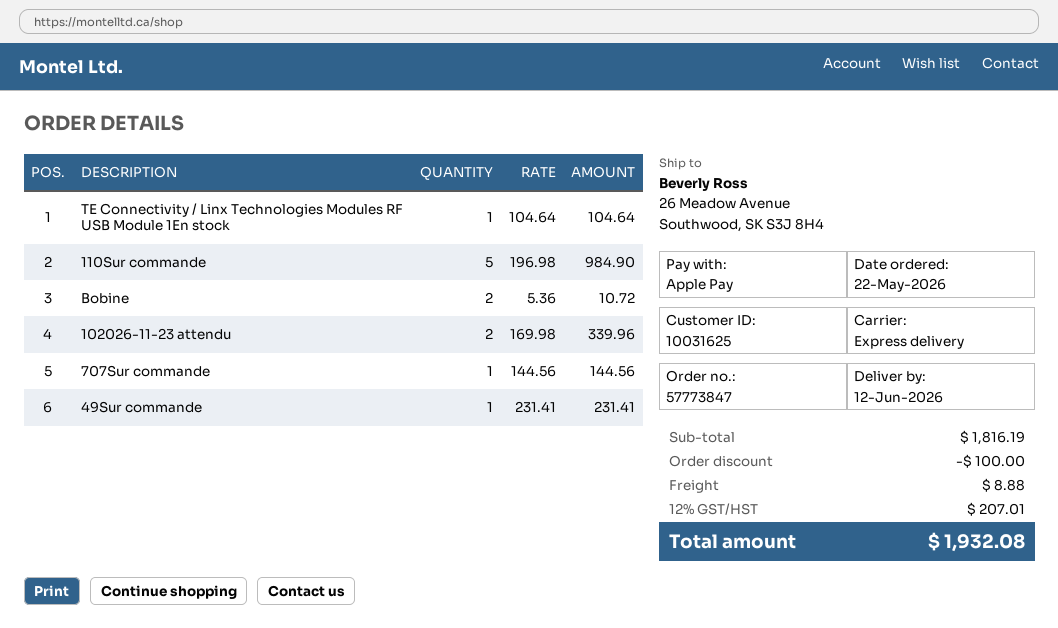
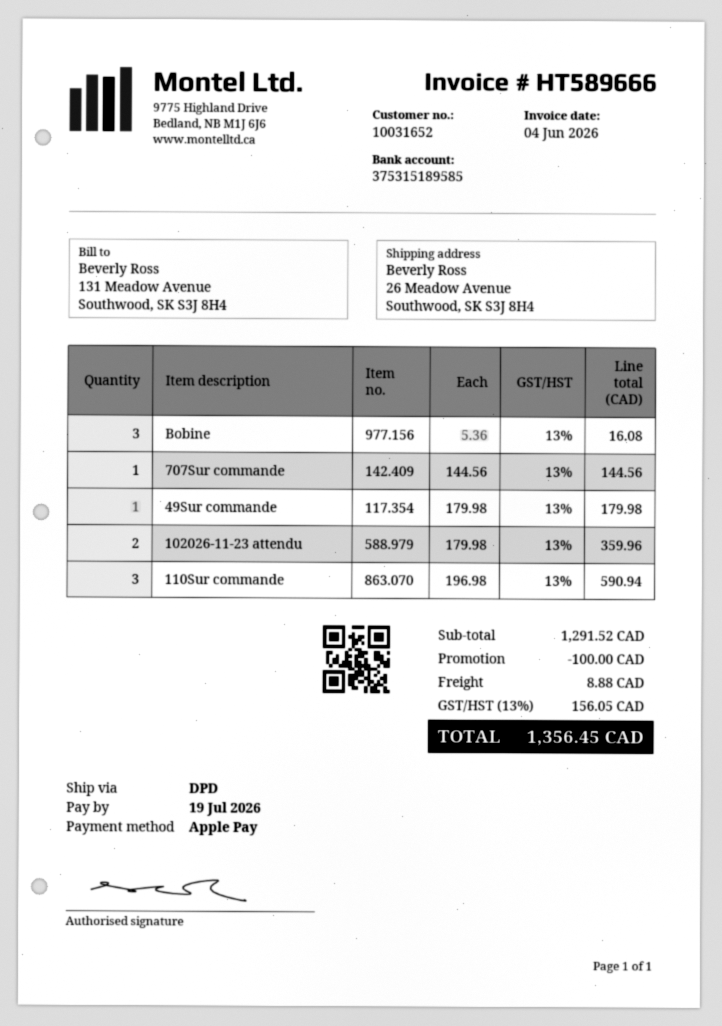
customer number: 10031625 -> 10031652
shipping method: express -> DPD
TE Connectivity / Linx Technologies Modules RF USB Module 1En stock: 1 x 104.64 = 104.64 -> none
110Sur commande: 5 x 196.98 = 984.90 -> 3 x 196.98 = 590.94
Bobine: 2 x 5.36 = 10.72 -> 3 x 5.36 = 16.08
102026-11-23 attendu: 2 x 169.98 = 339.96 -> 2 x 179.98 = 359.96
49Sur commande: 1 x 231.41 = 231.41 -> 1 x 179.98 = 179.98
subtotal: 1816.19 -> 1291.52
tax: 12% = 207.01 -> 13% = 156.05
total: 1932.08 -> 1356.45

